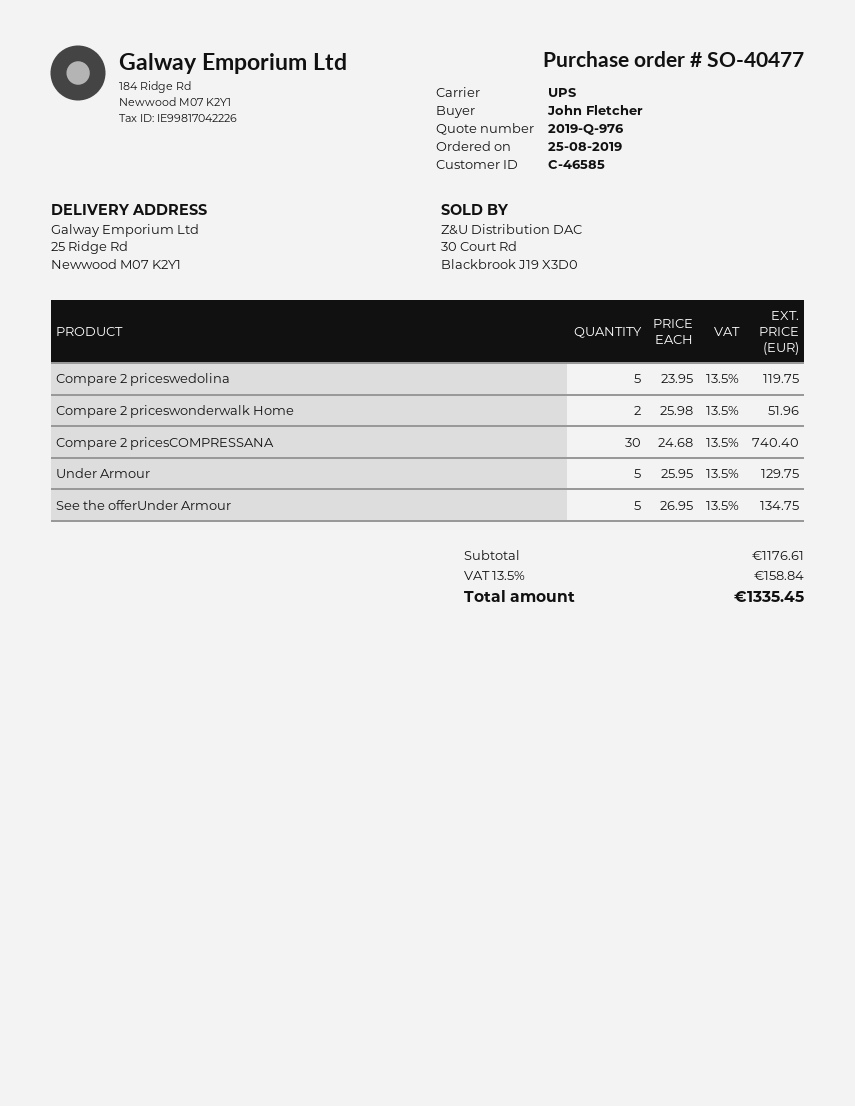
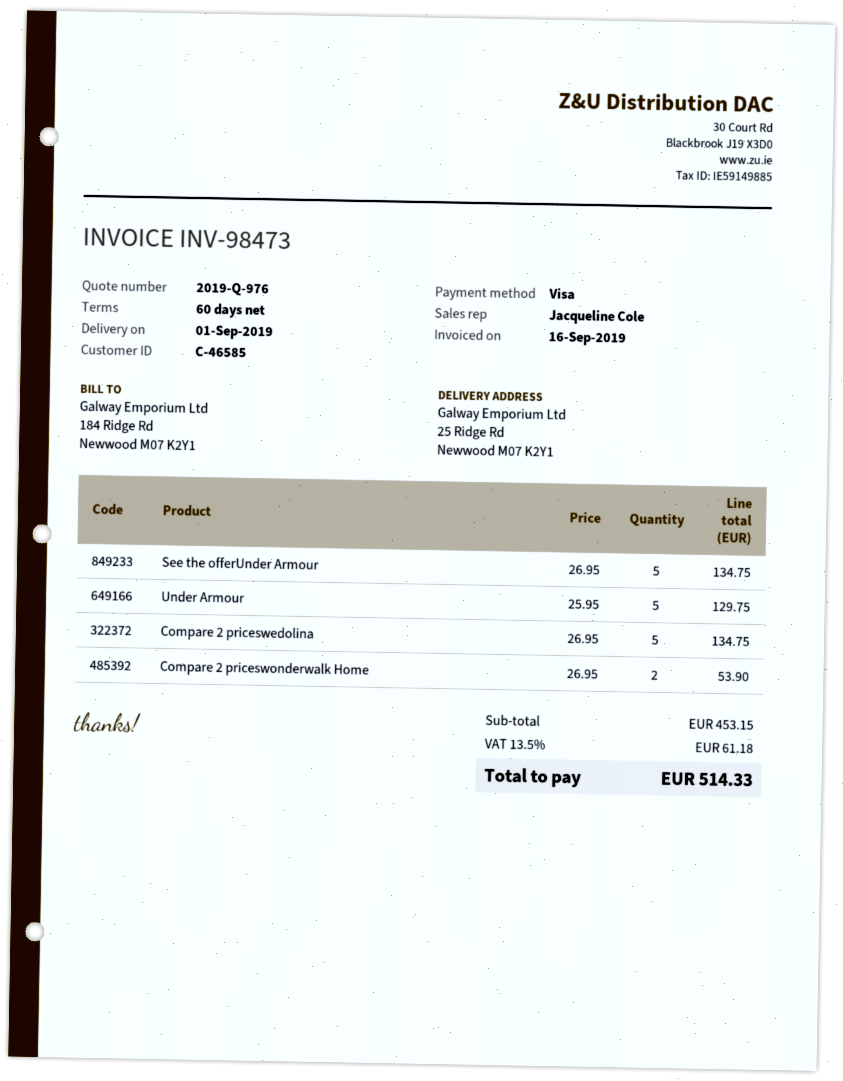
Compare 2 priceswedolina: 5 x 23.95 = 119.75 -> 5 x 26.95 = 134.75
Compare 2 priceswonderwalk Home: 2 x 25.98 = 51.96 -> 2 x 26.95 = 53.90
Compare 2 pricesCOMPRESSANA: 30 x 24.68 = 740.40 -> none
subtotal: 1176.61 -> 453.15
tax: 13.5% = 158.84 -> 13.5% = 61.18
total: 1335.45 -> 514.33

